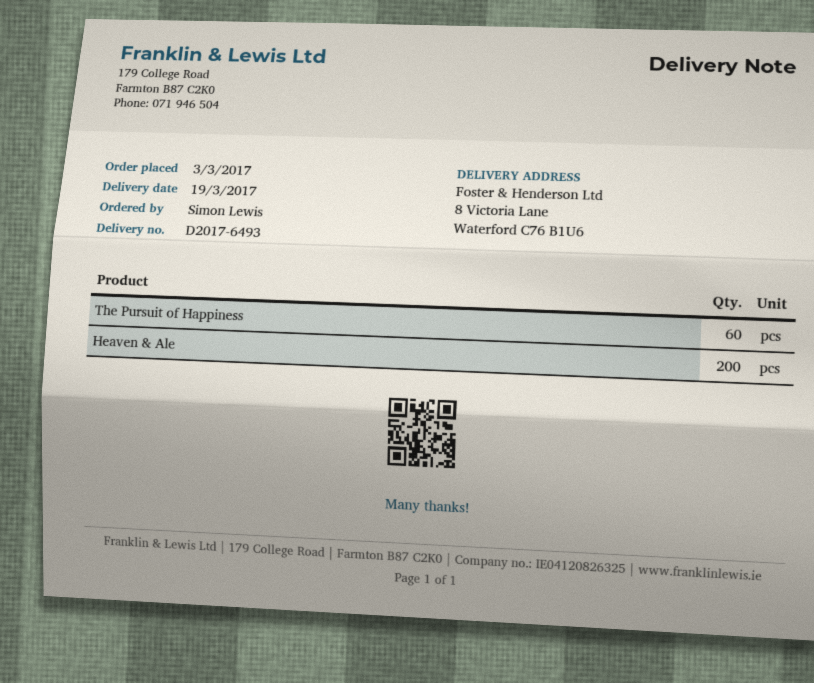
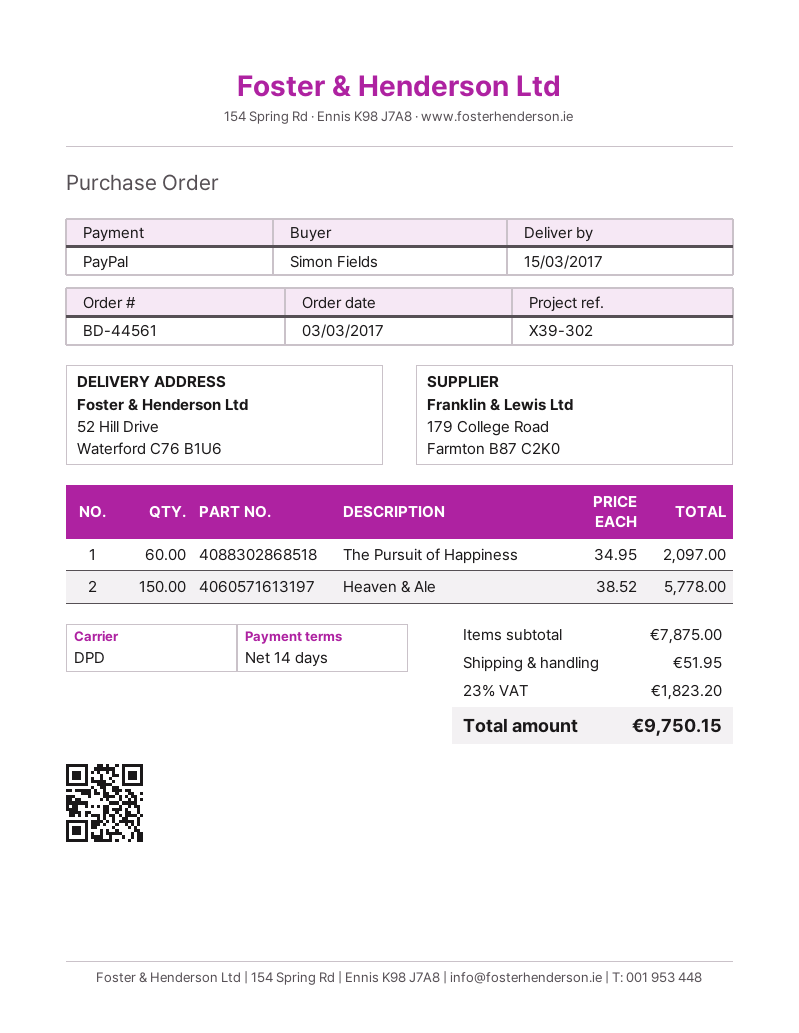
delivery date: 2017-03-19 -> 2017-03-15
ordered by: Simon Lewis -> Simon Fields
ship to: 8 Victoria Lane, Waterford C76 B1U6 -> 52 Hill Drive, Waterford C76 B1U6
Heaven & Ale: 200 -> 150

